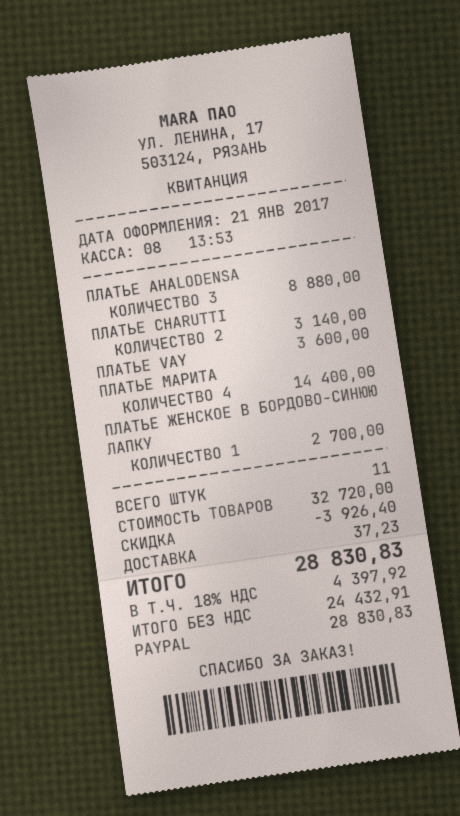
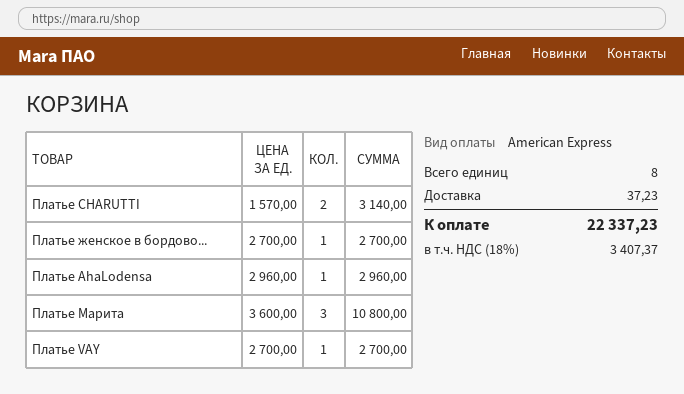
payment method: PayPal -> American Express
ПЛАТЬЕ AHALODENSA: 3 for 8880.00 -> 1 for 2960.00
ПЛАТЬЕ VAY: 1 for 3600.00 -> 1 for 2700.00
ПЛАТЬЕ МАРИТА: 4 for 14400.00 -> 3 for 10800.00
total quantity: 11 -> 8
discount: 3926.40 -> none
tax: 18% = 4397.92 -> 18% = 3407.37
total: 28830.83 -> 22337.23

